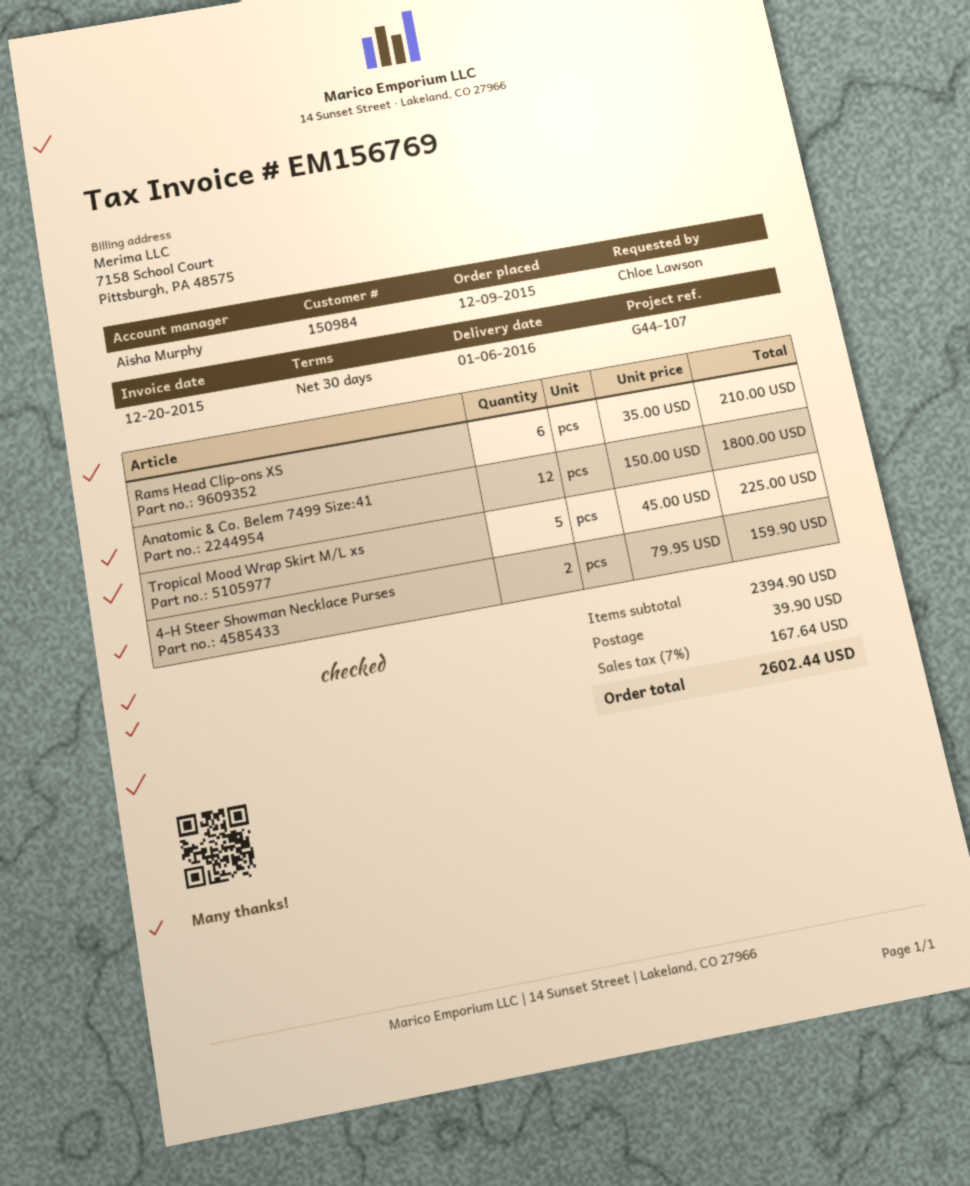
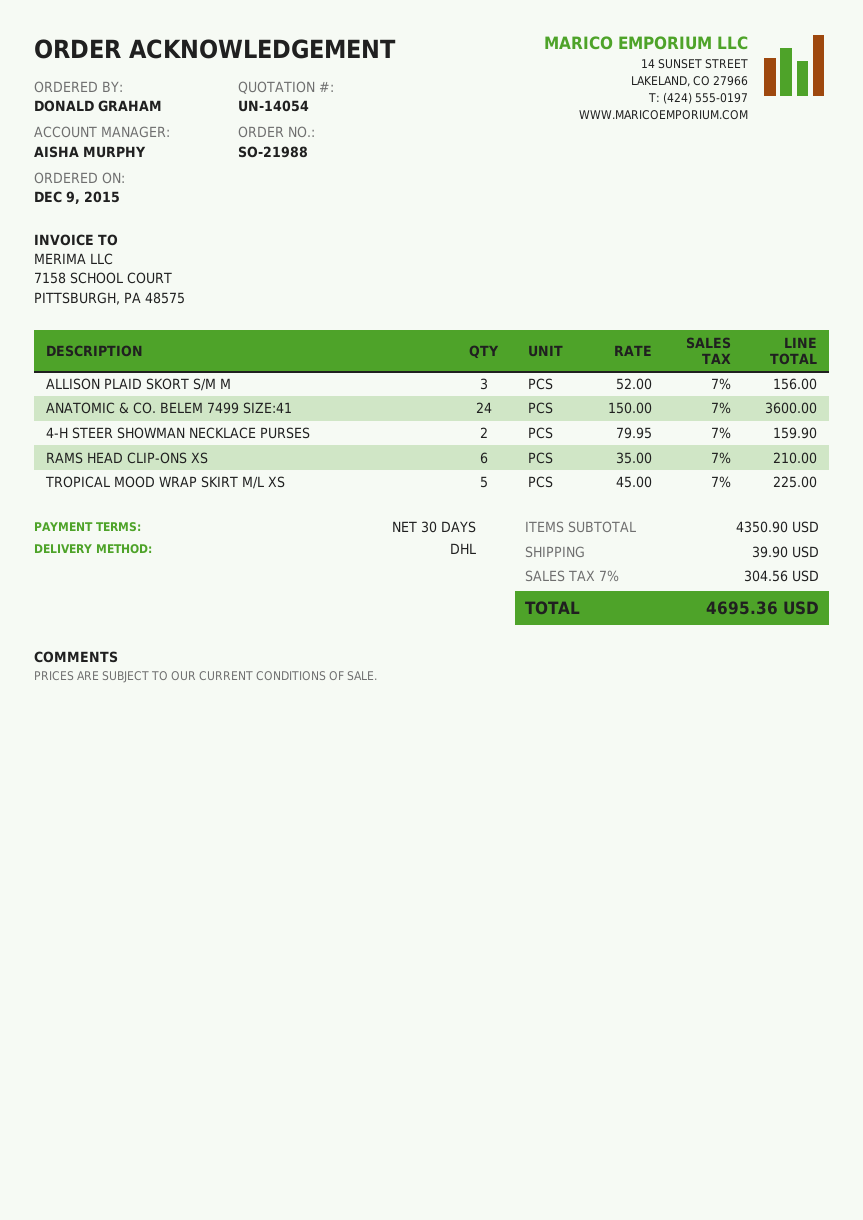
ordered by: Chloe Lawson -> DONALD GRAHAM
Anatomic & Co. Belem 7499 Size:41: 12 x 150.00 = 1800.00 -> 24 x 150.00 = 3600.00
ALLISON PLAID SKORT S/M M: none -> 3 x 52.00 = 156.00
subtotal: 2394.90 -> 4350.90
tax: 7% = 167.64 -> 7% = 304.56
total: 2602.44 -> 4695.36

